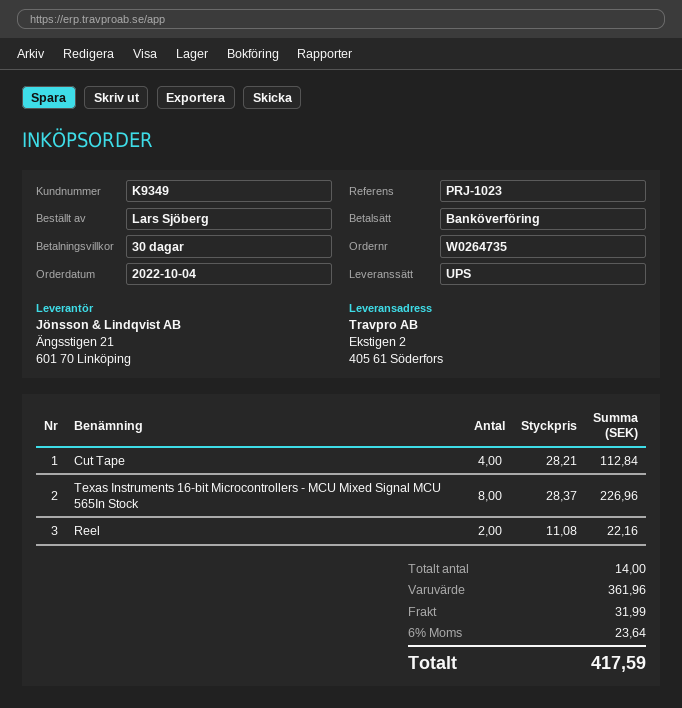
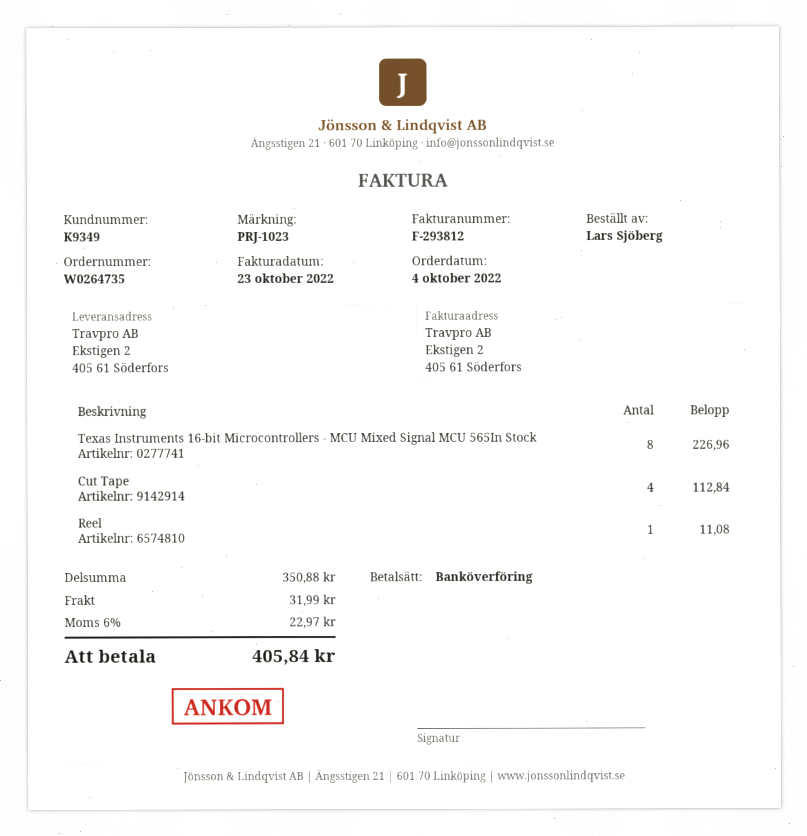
Reel: 2 for 22.16 -> 1 for 11.08
subtotal: 361.96 -> 350.88
tax: 6% = 23.64 -> 6% = 22.97
total: 417.59 -> 405.84

